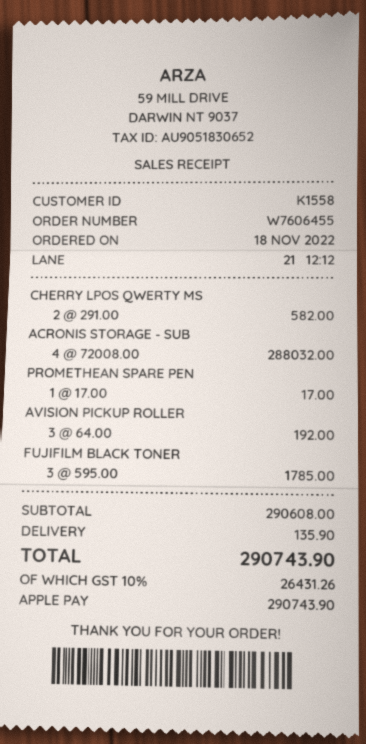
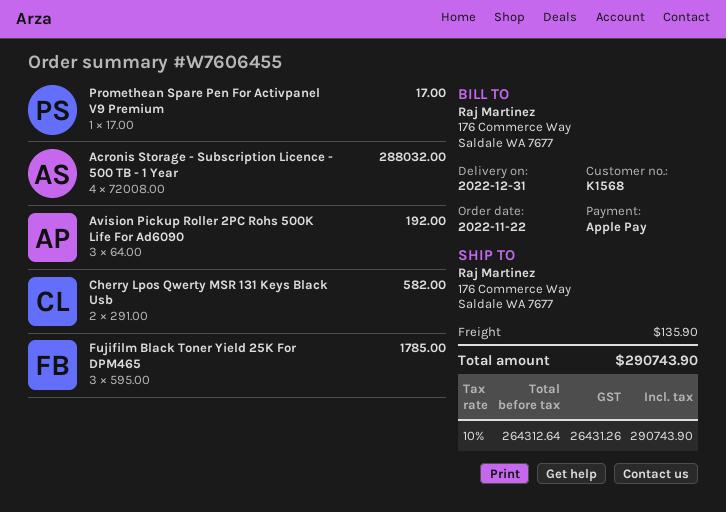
order date: 2022-11-18 -> 2022-11-22
customer number: K1558 -> K1568

